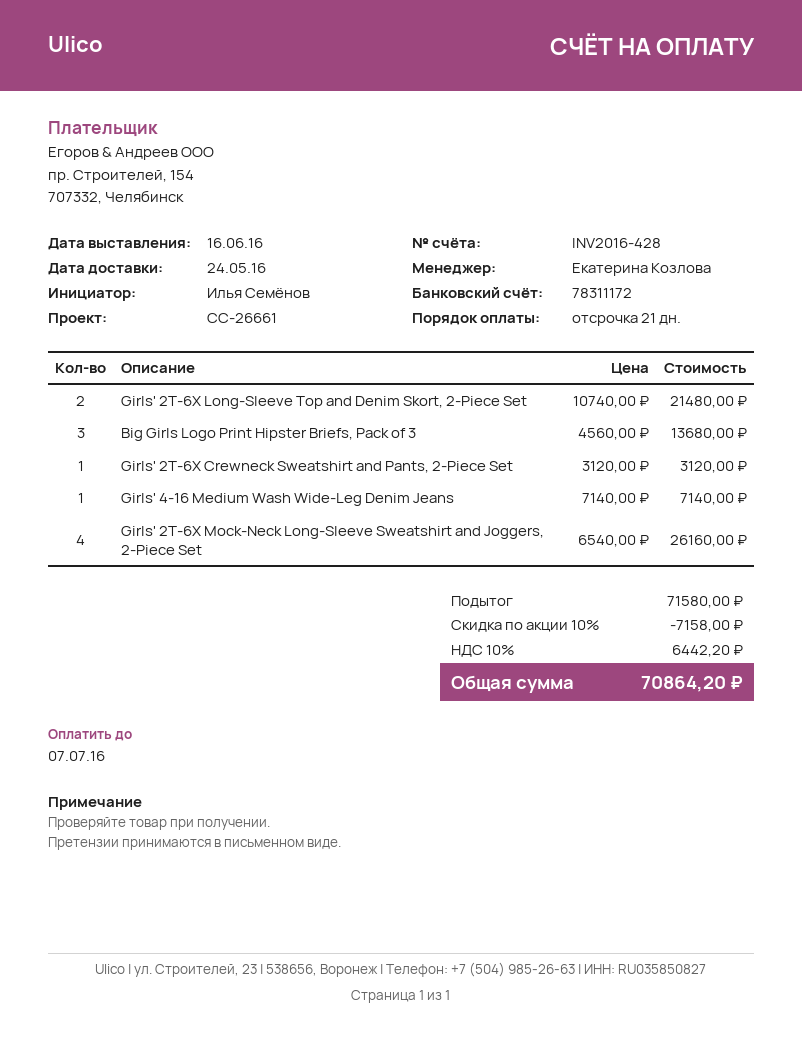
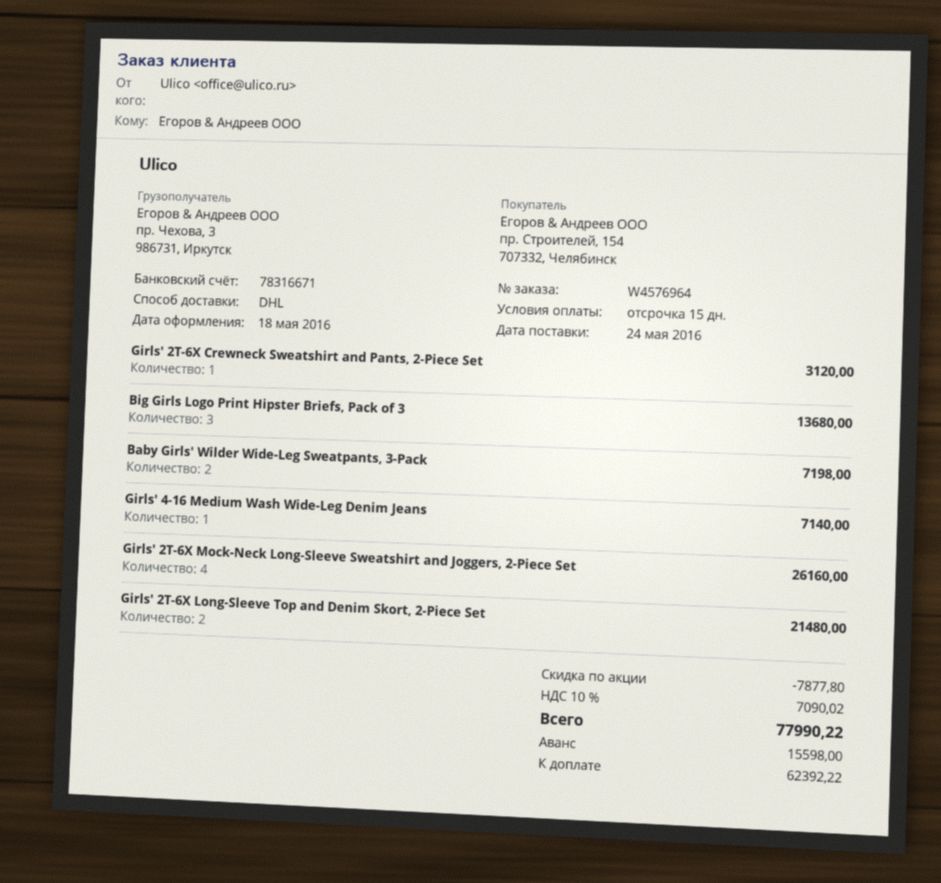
payment terms: 21 days -> 15 days
bank account: 78311172 -> 78316671
Baby Girls' Wilder Wide-Leg Sweatpants, 3-Pack: none -> 2 for 7198.00
discount: 7158.00 -> 7877.80
tax: 10% = 6442.20 -> 10% = 7090.02
total: 70864.20 -> 77990.22

